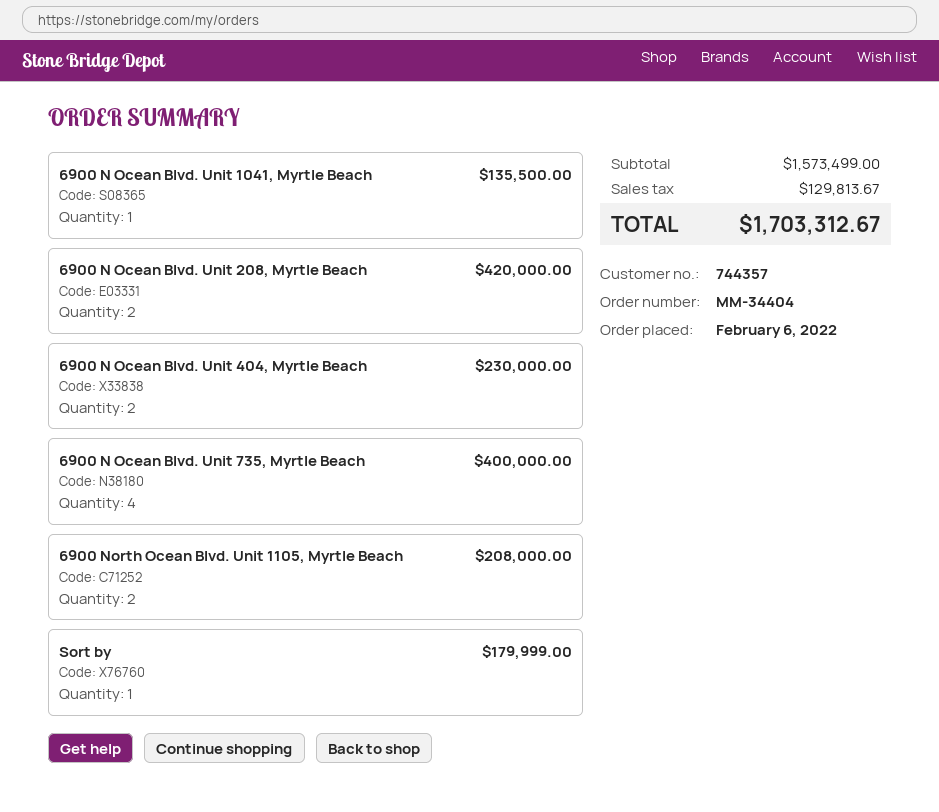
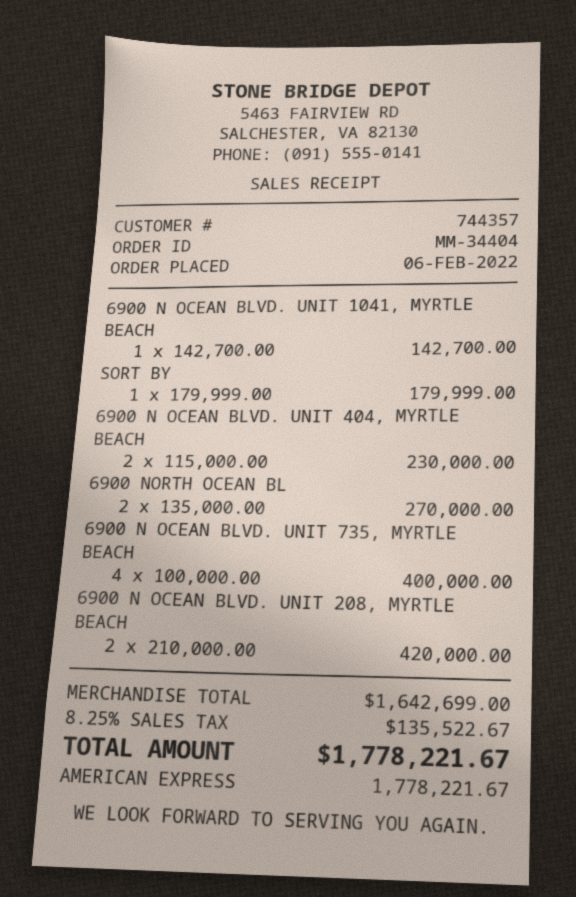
6900 N Ocean Blvd. Unit 1041, Myrtle Beach: 1 for 135500.00 -> 1 for 142700.00
6900 North Ocean Blvd. Unit 1105, Myrtle Beach: 2 for 208000.00 -> 2 for 270000.00
subtotal: 1573499.00 -> 1642699.00
tax: 129813.67 -> 135522.67
total: 1703312.67 -> 1778221.67

